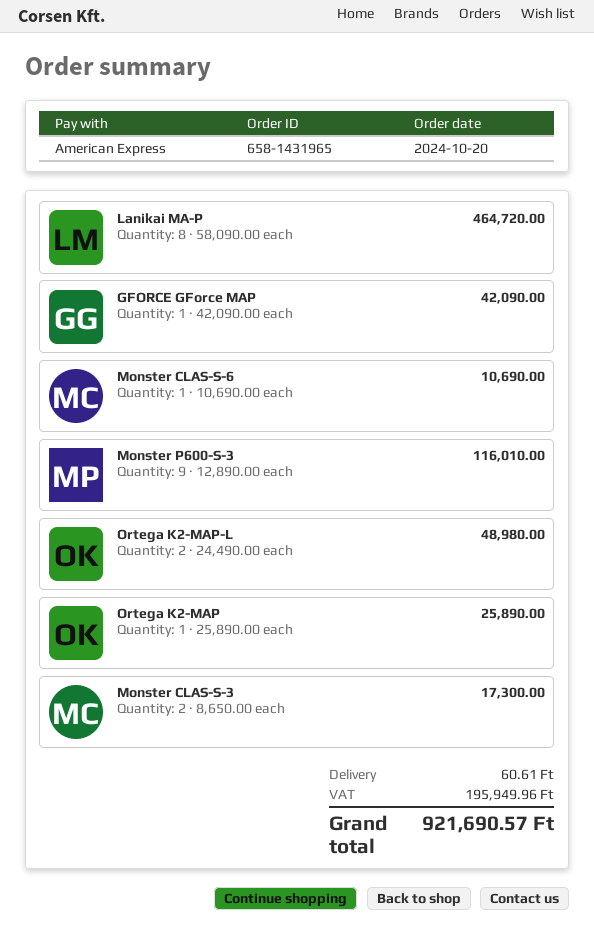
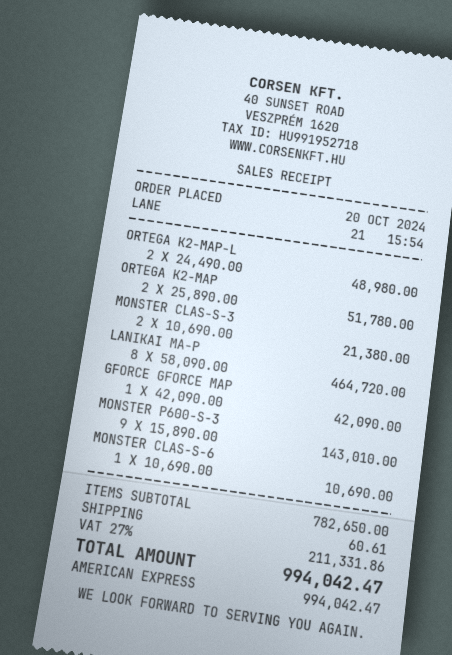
Monster P600-S-3: 9 x 12890.00 = 116010.00 -> 9 x 15890.00 = 143010.00
Ortega K2-MAP: 1 x 25890.00 = 25890.00 -> 2 x 25890.00 = 51780.00
Monster CLAS-S-3: 2 x 8650.00 = 17300.00 -> 2 x 10690.00 = 21380.00
tax: 195949.96 -> 211331.86
total: 921690.57 -> 994042.47

